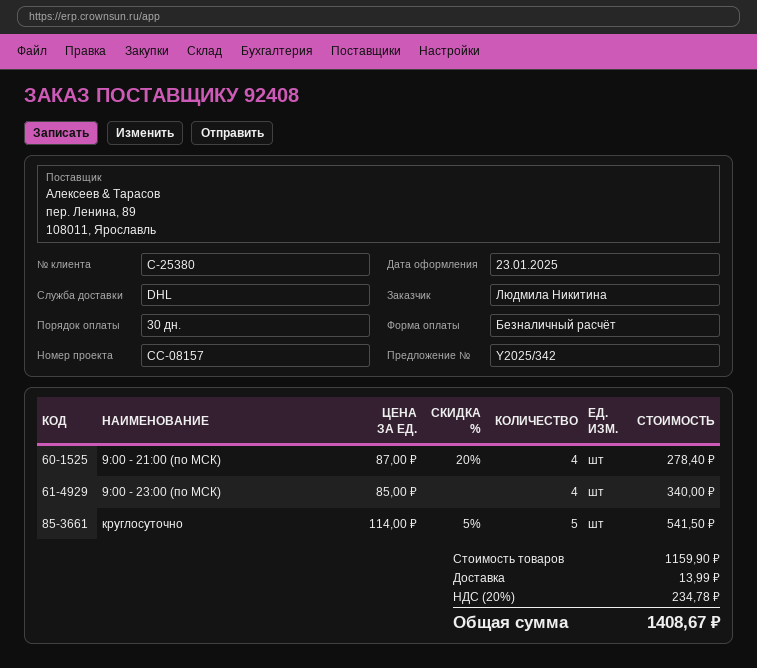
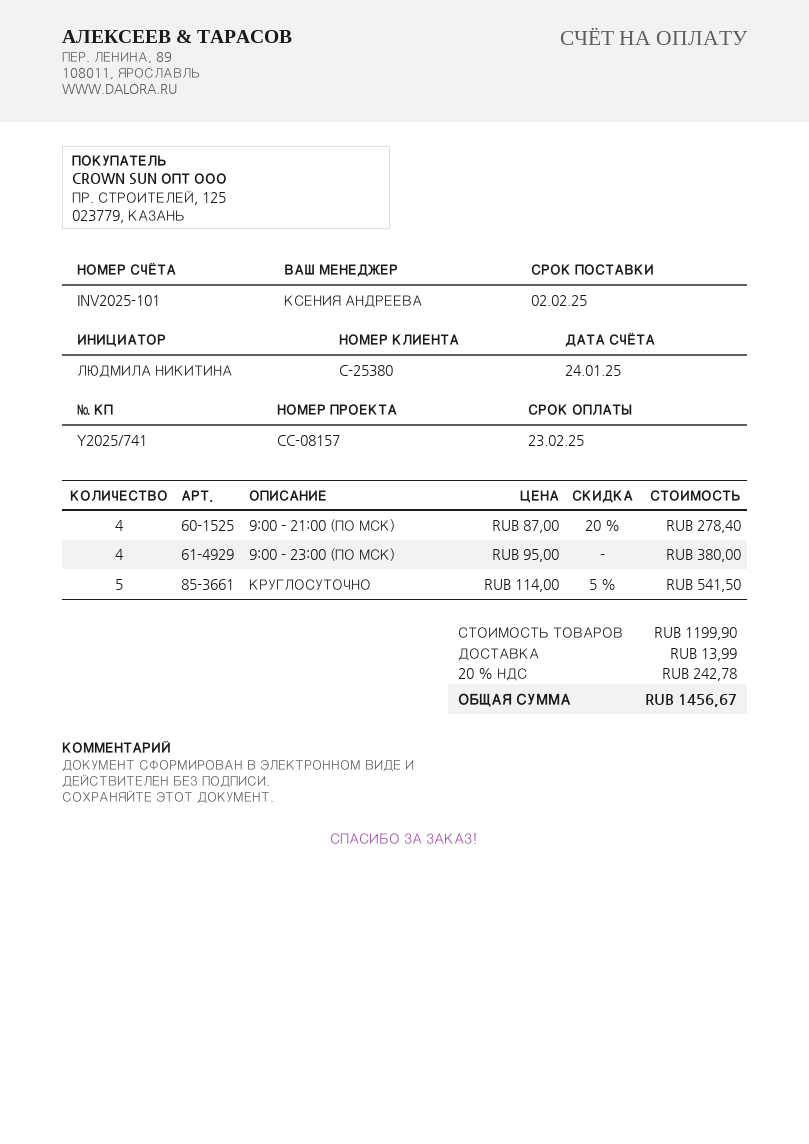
quote number: Y2025/342 -> Y2025/741
9:00 - 23:00 (по МСК): 4 x 85.00 = 340.00 -> 4 x 95.00 = 380.00
subtotal: 1159.90 -> 1199.90
tax: 20% = 234.78 -> 20% = 242.78
total: 1408.67 -> 1456.67

